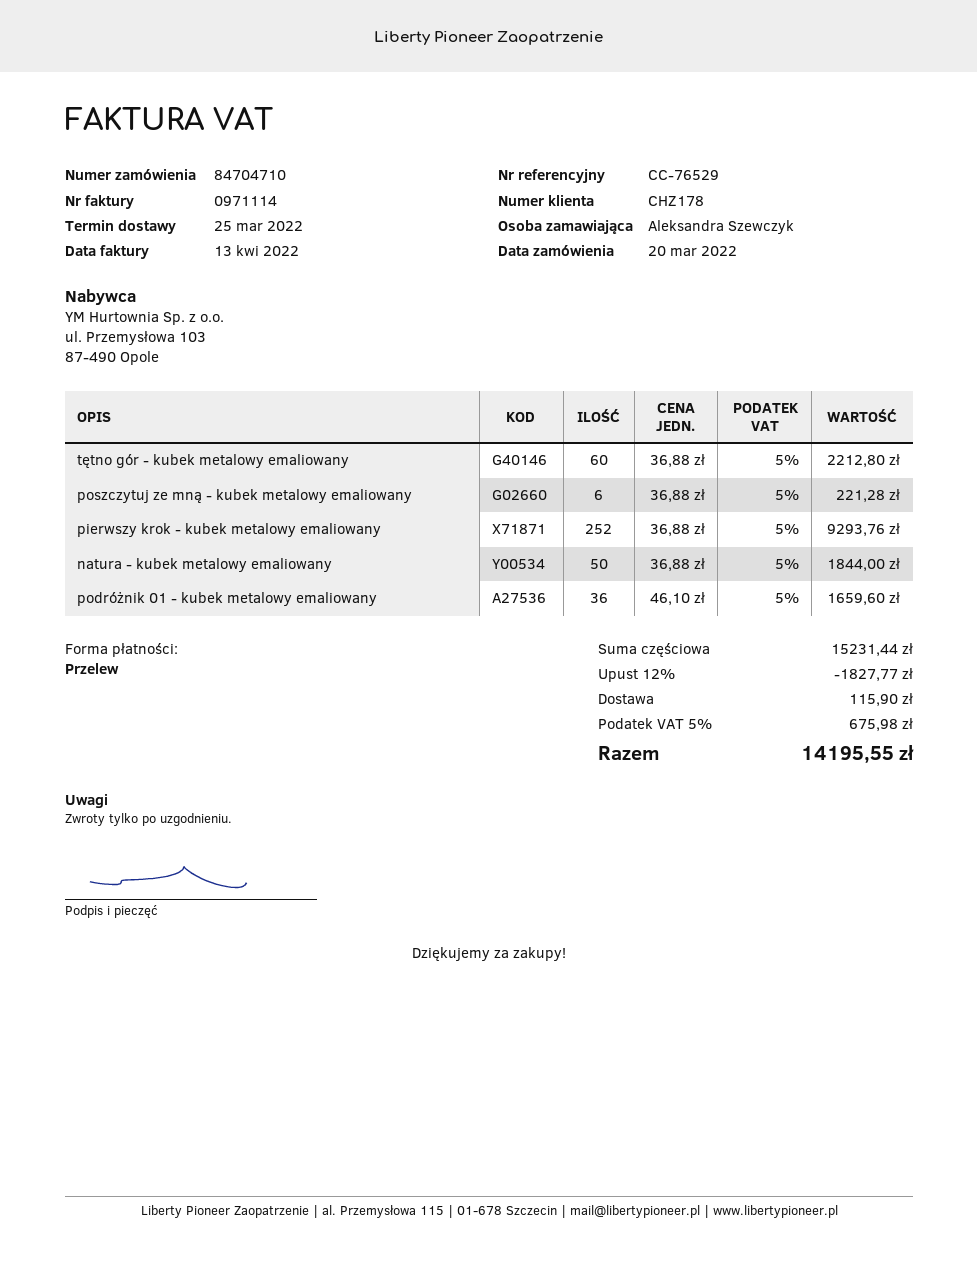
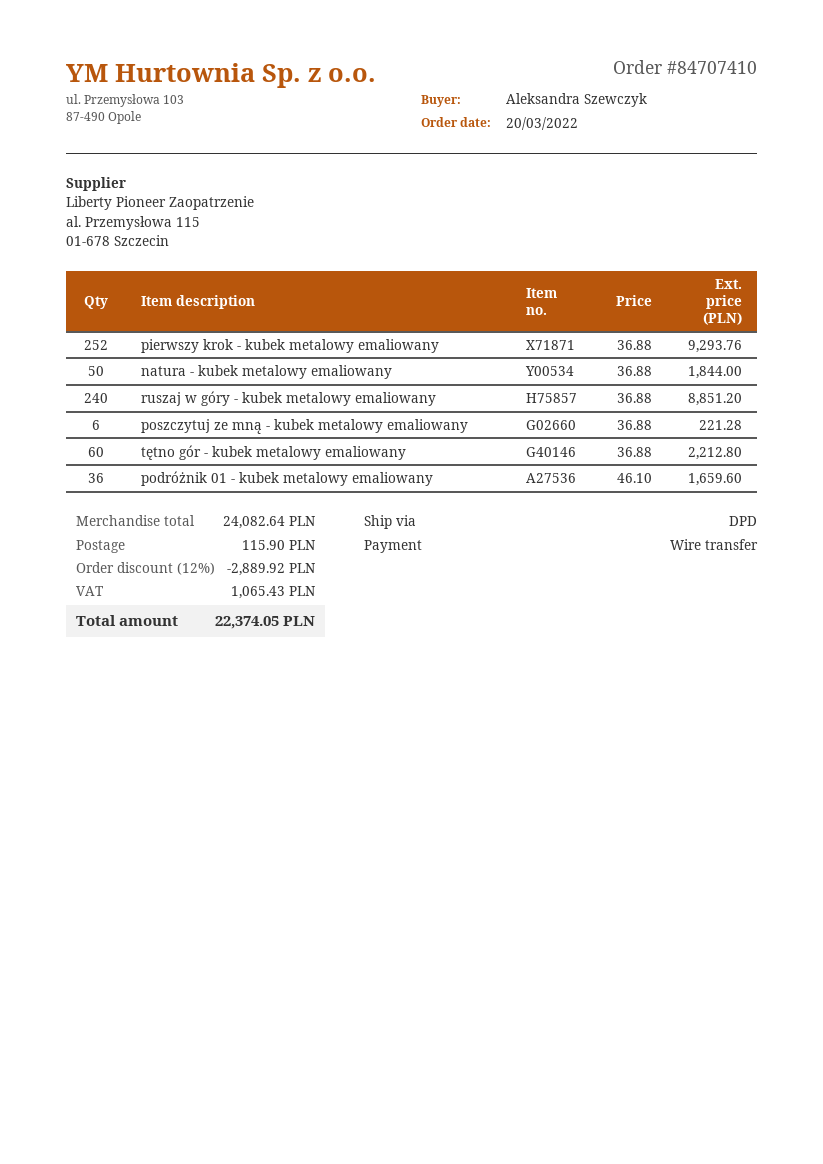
order number: 84704710 -> 84707410
ruszaj w góry - kubek metalowy emaliowany: none -> 240 x 36.88 = 8851.20
subtotal: 15231.44 -> 24082.64
discount: 12% = 1827.77 -> 12% = 2889.92
tax: 675.98 -> 1065.43
total: 14195.55 -> 22374.05

